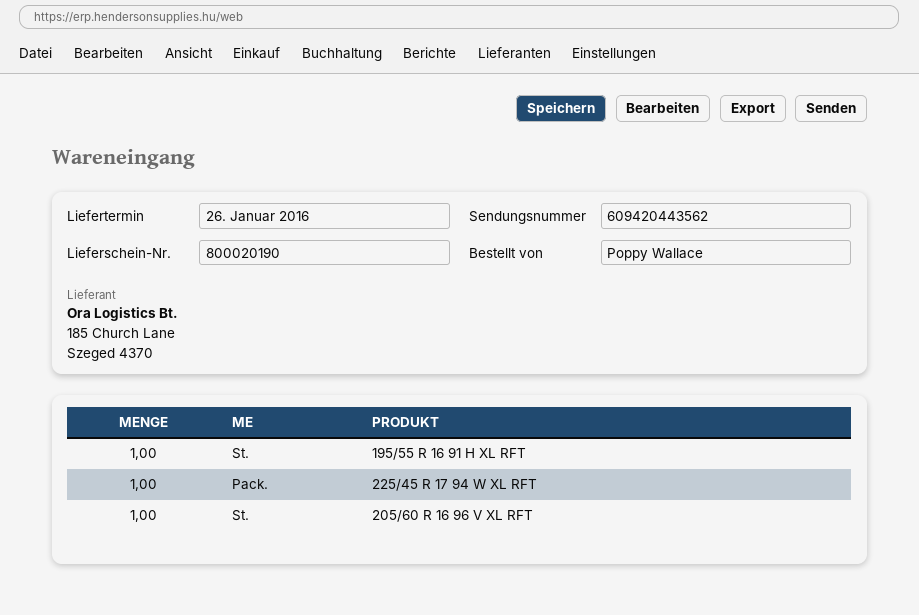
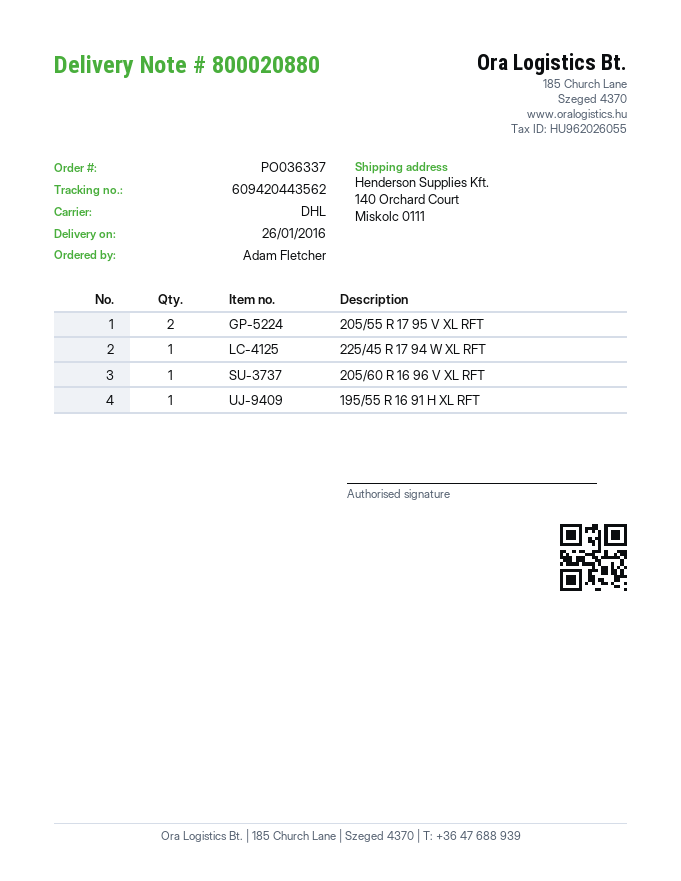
delivery note number: 800020190 -> 800020880
ordered by: Poppy Wallace -> Adam Fletcher
205/55 R 17 95 V XL RFT: none -> 2

